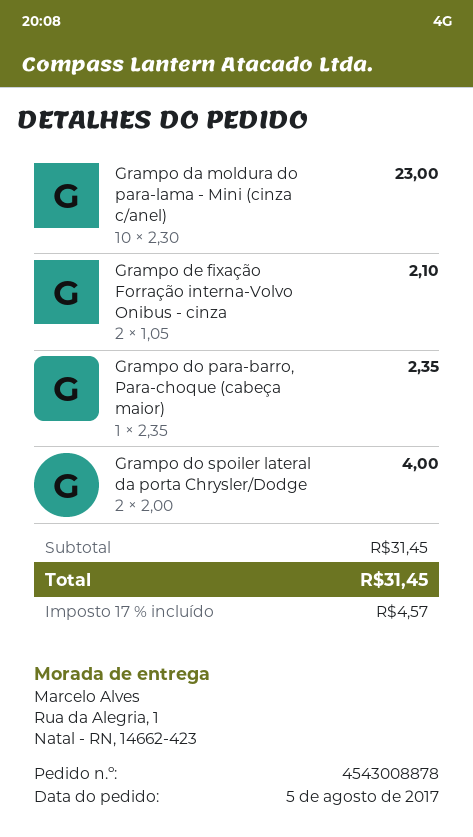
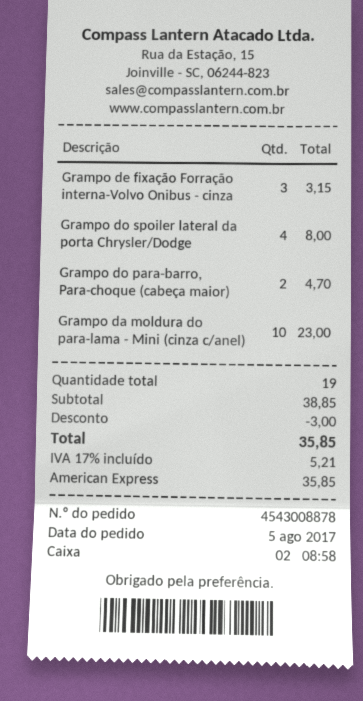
Grampo de fixação Forração interna-Volvo Onibus - cinza: 2 for 2.10 -> 3 for 3.15
Grampo do para-barro, Para-choque (cabeça maior): 1 for 2.35 -> 2 for 4.70
Grampo do spoiler lateral da porta Chrysler/Dodge: 2 for 4.00 -> 4 for 8.00
subtotal: 31.45 -> 38.85
discount: none -> 3.00
tax: 17% = 4.57 -> 17% = 5.21
total: 31.45 -> 35.85

